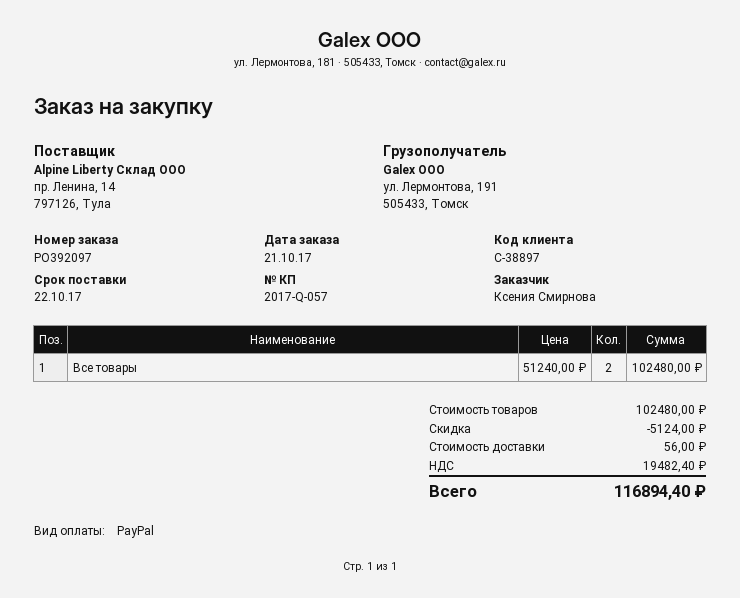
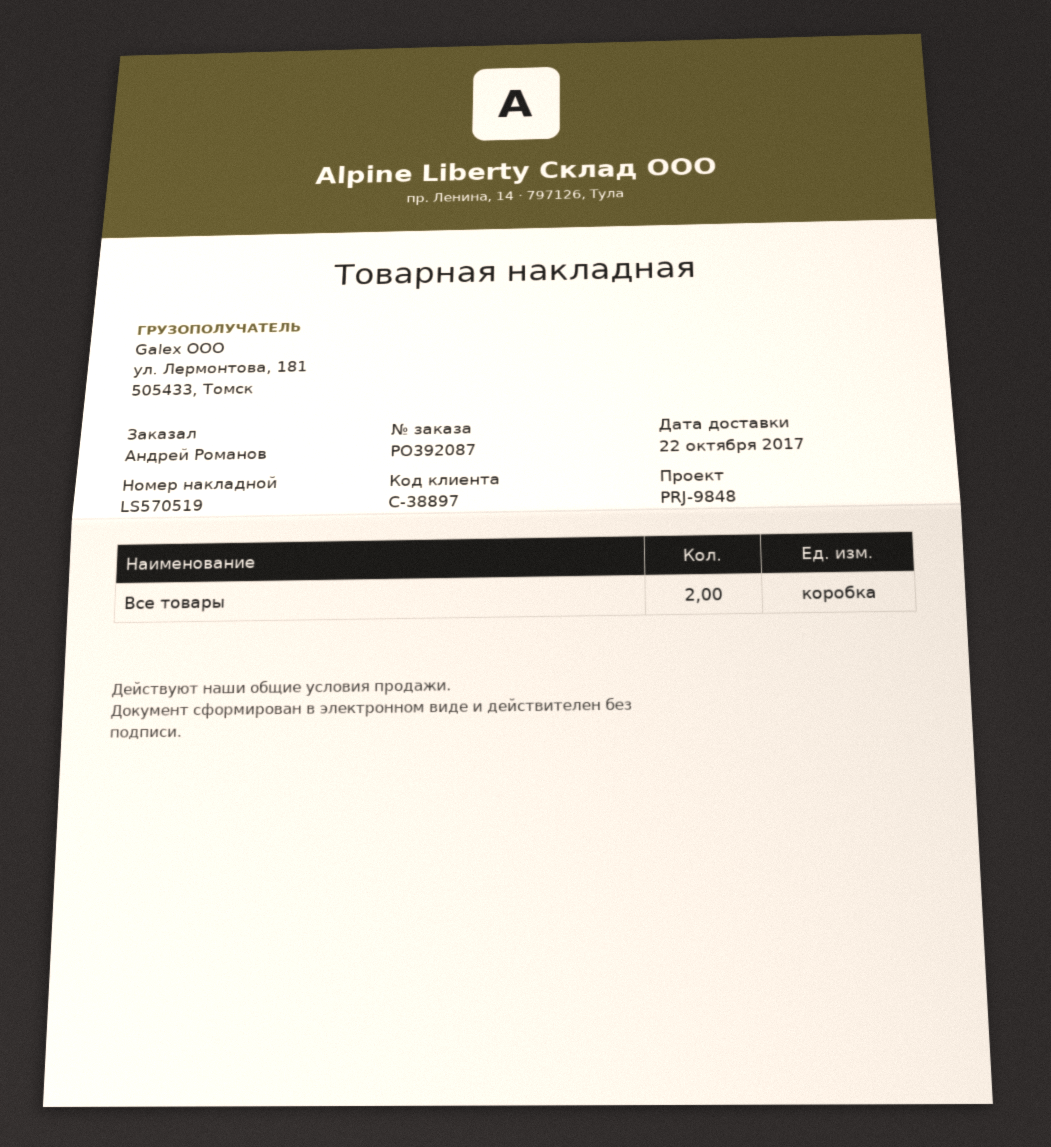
order number: PO392097 -> PO392087
ordered by: Ксения Смирнова -> Андрей Романов
ship to: ул. Лермонтова, 191, 505433, Томск -> ул. Лермонтова, 181, 505433, Томск

